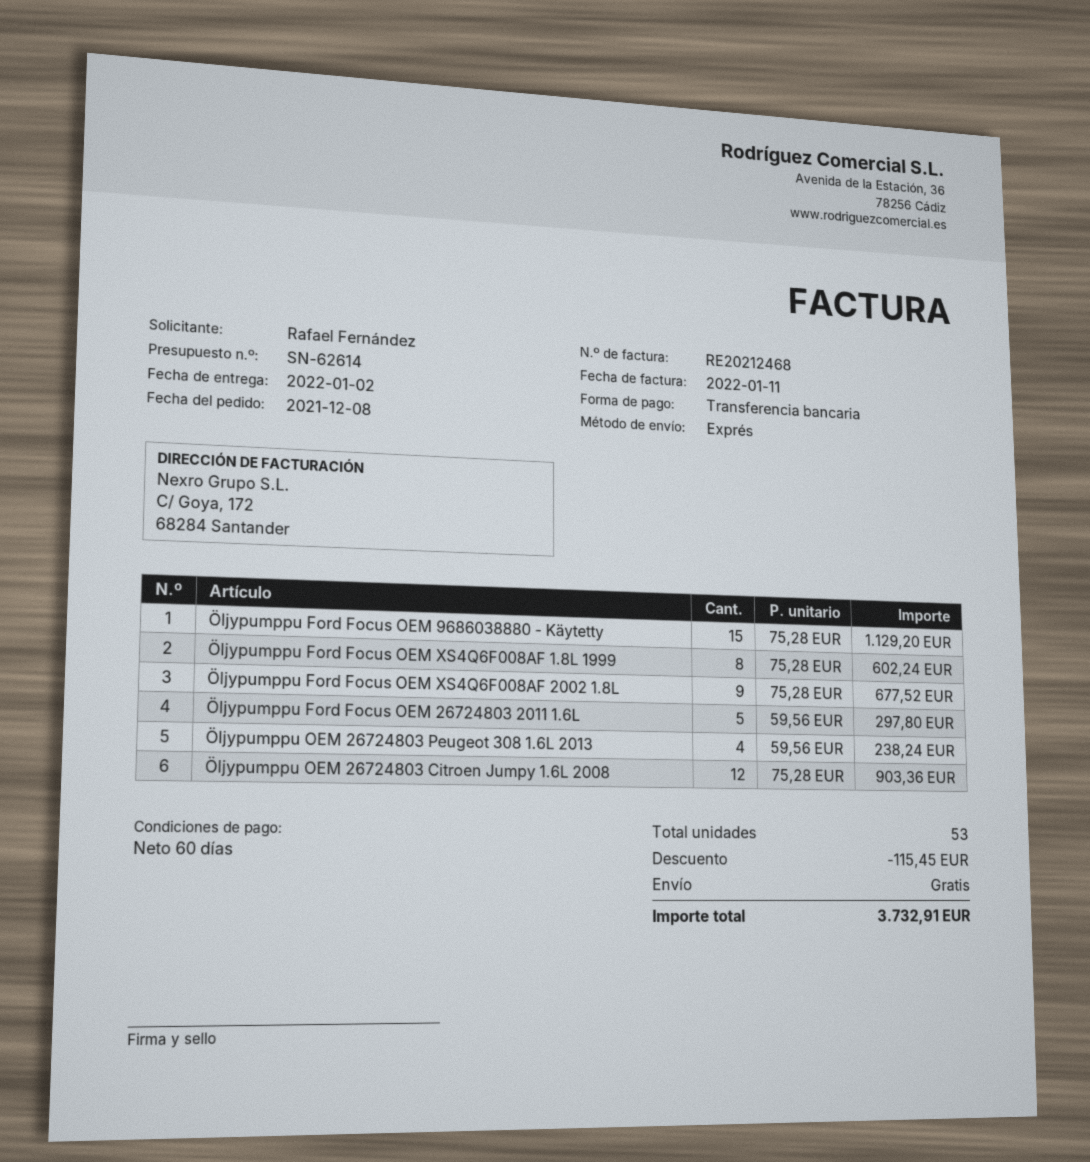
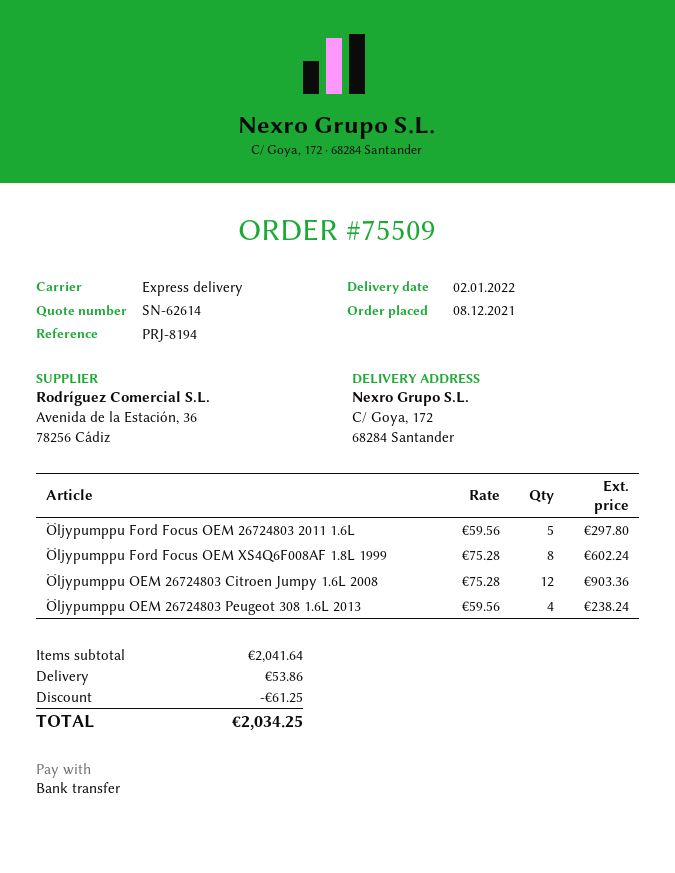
Öljypumppu Ford Focus OEM 9686038880 - Käytetty: 15 x 75.28 = 1129.20 -> none
Öljypumppu Ford Focus OEM XS4Q6F008AF 2002 1.8L: 9 x 75.28 = 677.52 -> none
discount: 115.45 -> 61.25
shipping: 0.00 -> 53.86
total: 3732.91 -> 2034.25

